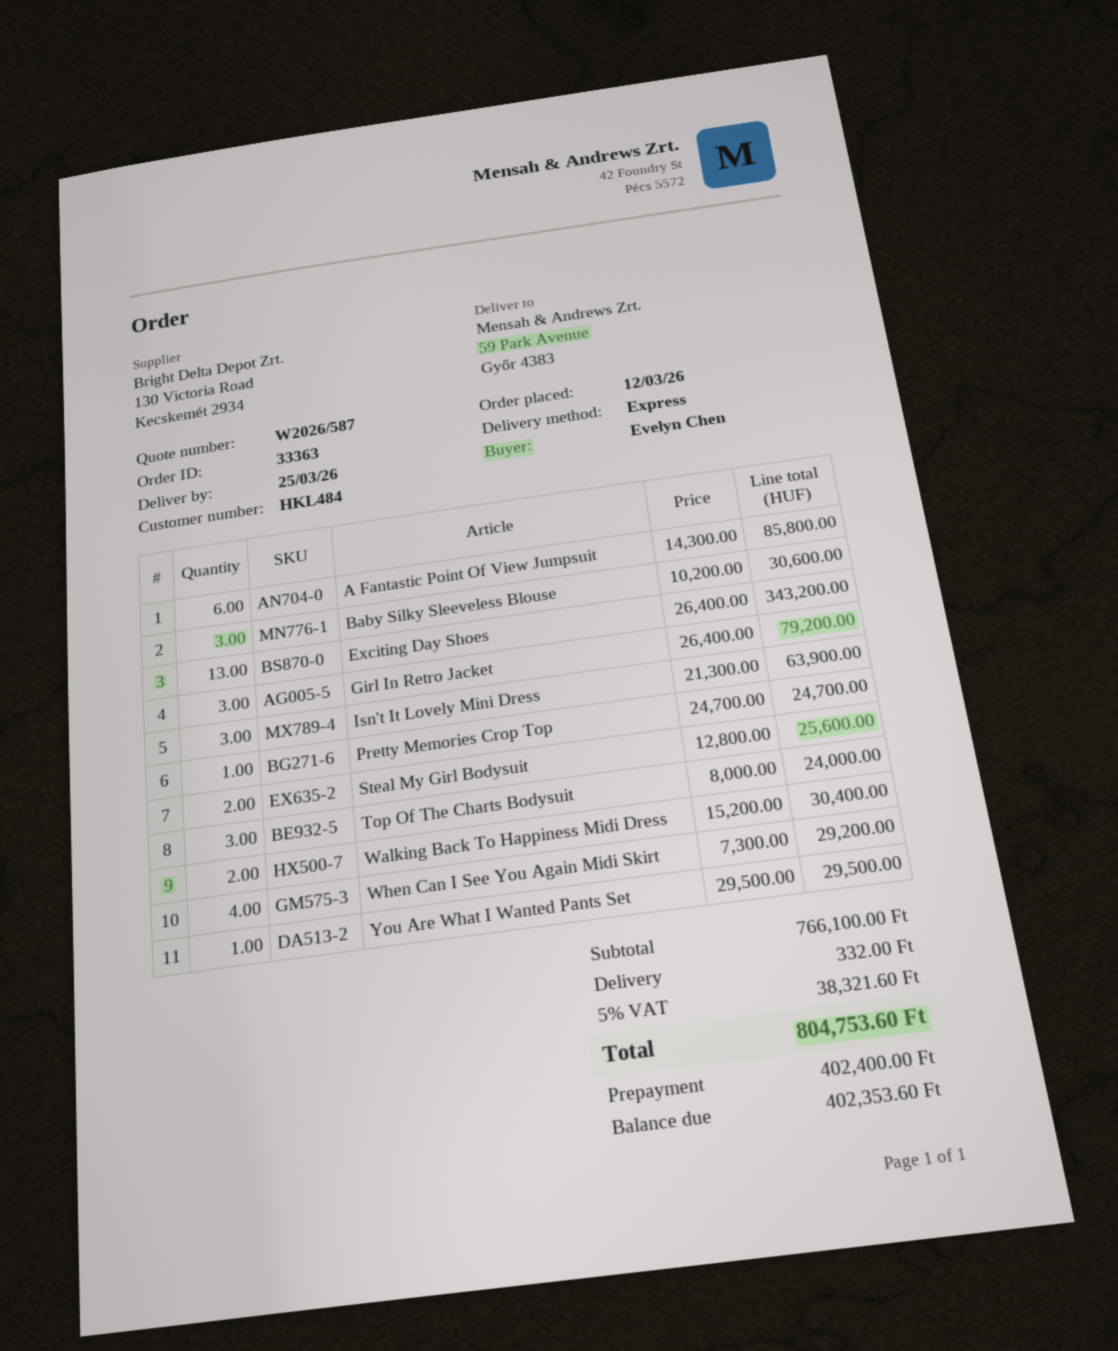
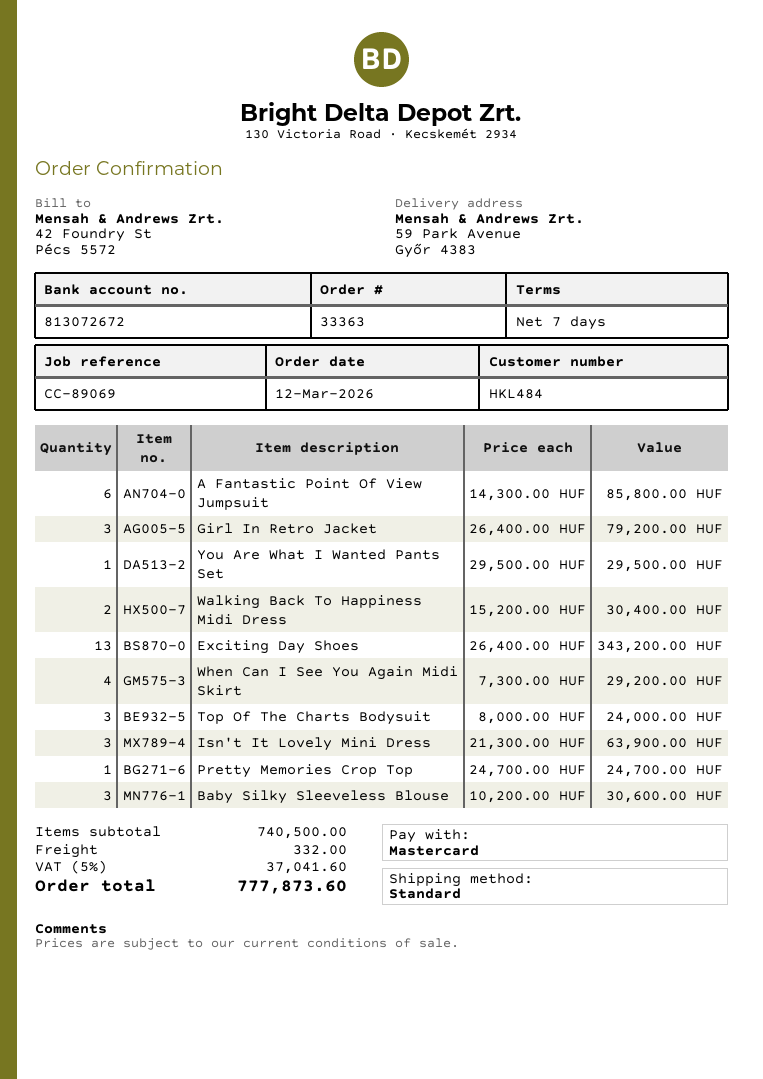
shipping method: express -> standard
Steal My Girl Bodysuit: 2 x 12800.00 = 25600.00 -> none
subtotal: 766100.00 -> 740500.00
tax: 5% = 38321.60 -> 5% = 37041.60
total: 804753.60 -> 777873.60

